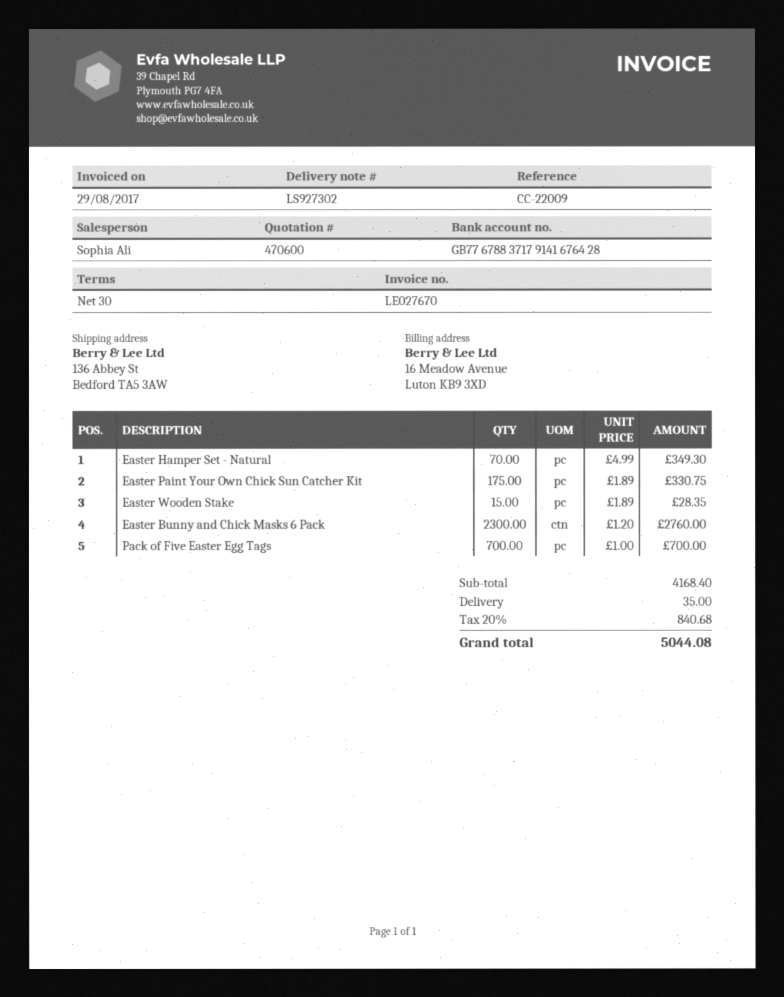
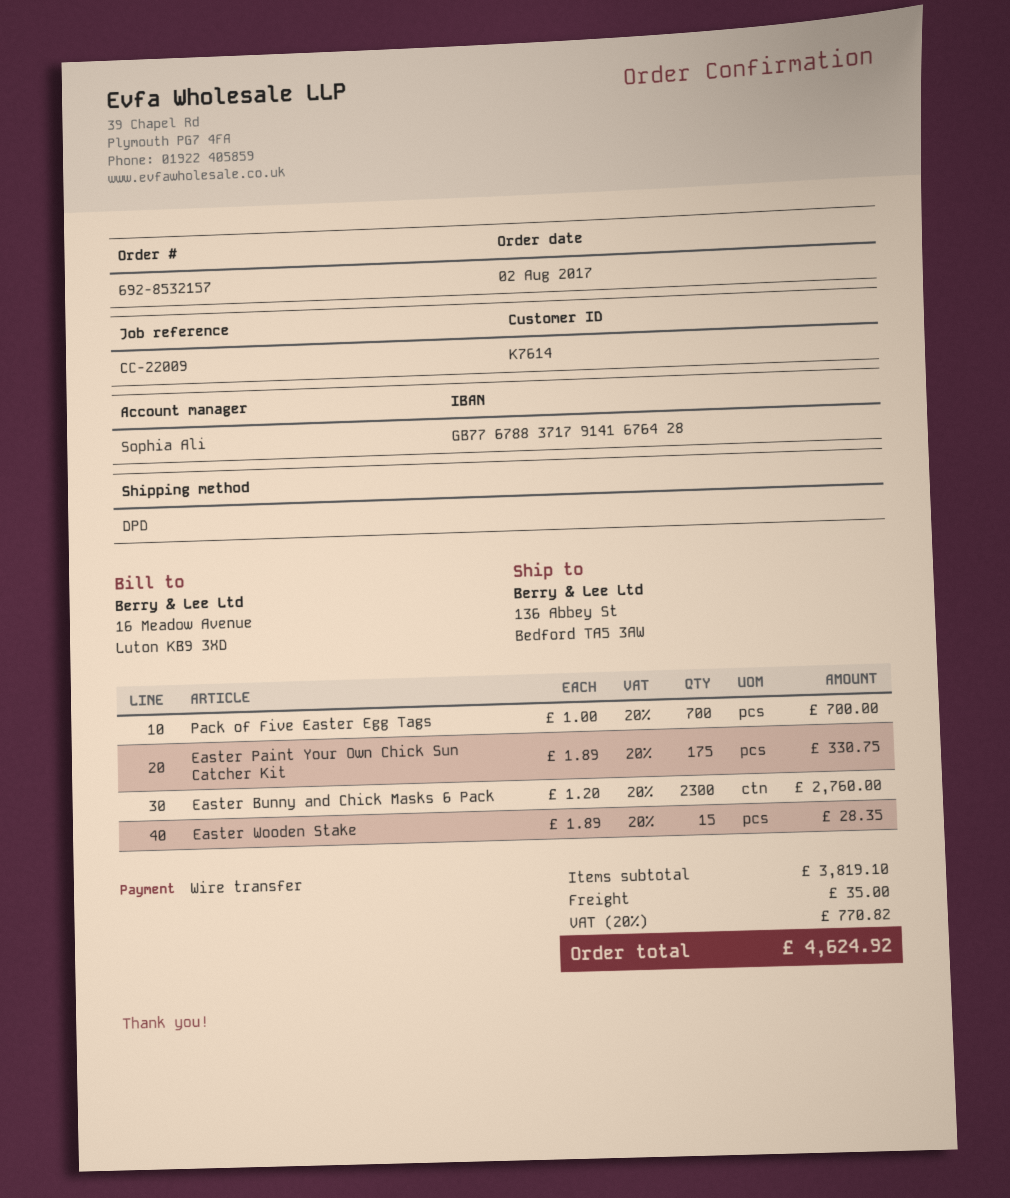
Easter Hamper Set - Natural: 70 x 4.99 = 349.30 -> none
subtotal: 4168.40 -> 3819.10
tax: 20% = 840.68 -> 20% = 770.82
total: 5044.08 -> 4624.92

